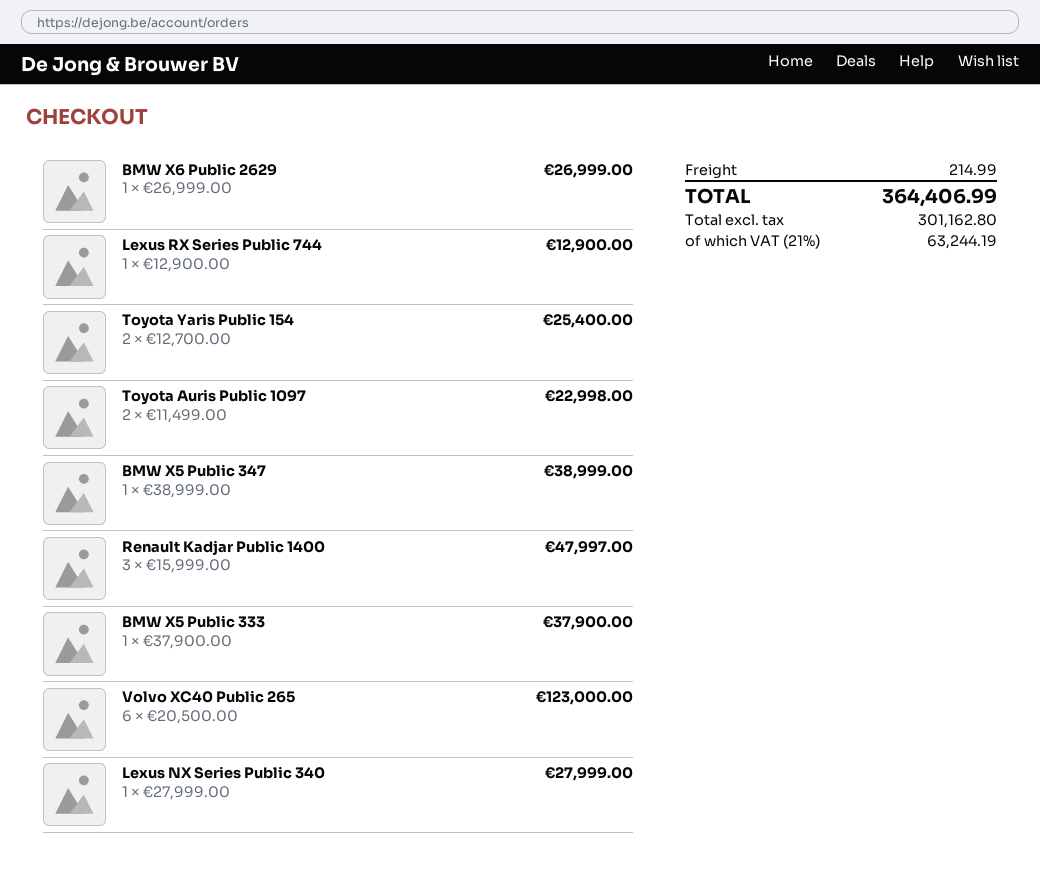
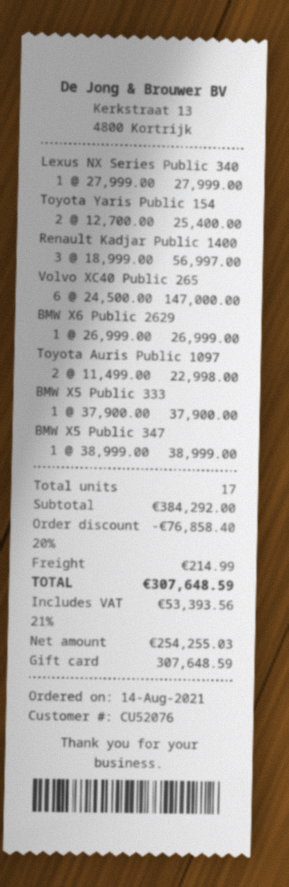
Lexus RX Series Public 744: 1 x 12900.00 = 12900.00 -> none
Renault Kadjar Public 1400: 3 x 15999.00 = 47997.00 -> 3 x 18999.00 = 56997.00
Volvo XC40 Public 265: 6 x 20500.00 = 123000.00 -> 6 x 24500.00 = 147000.00
discount: none -> 20% = 76858.40
net: 301162.80 -> 254255.03
tax: 21% = 63244.19 -> 21% = 53393.56
total: 364406.99 -> 307648.59

